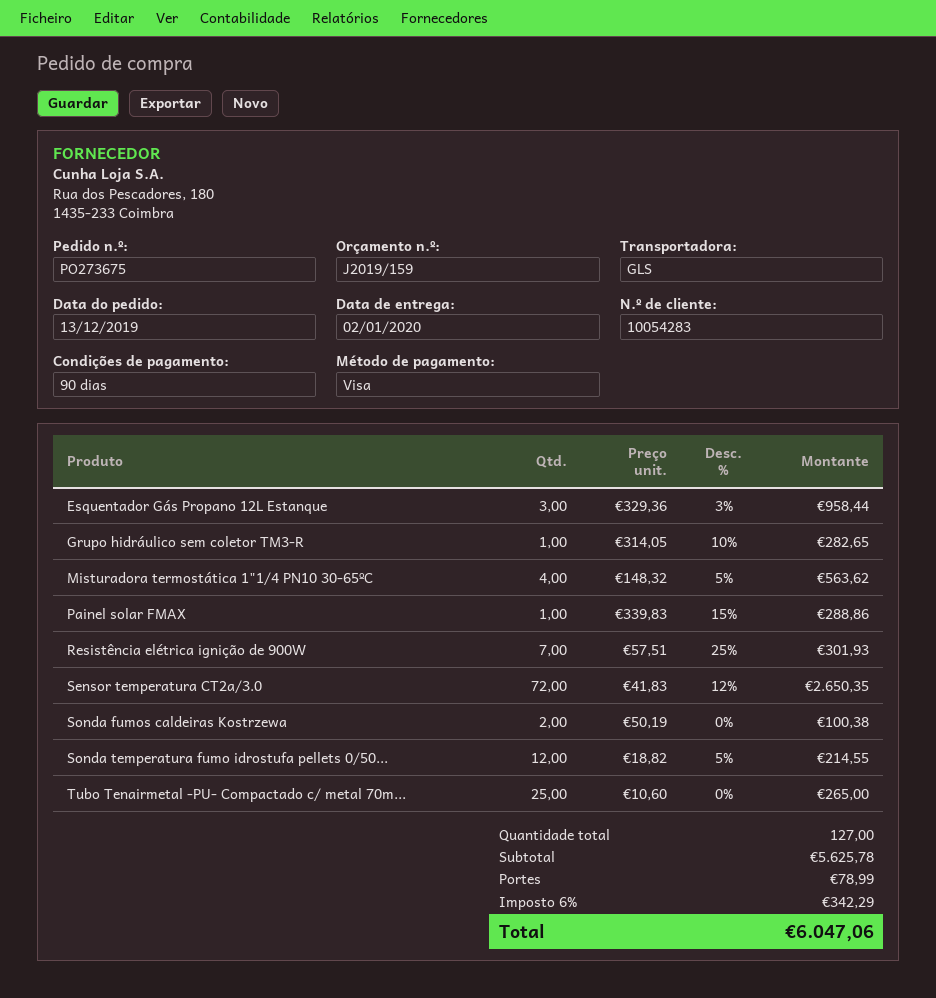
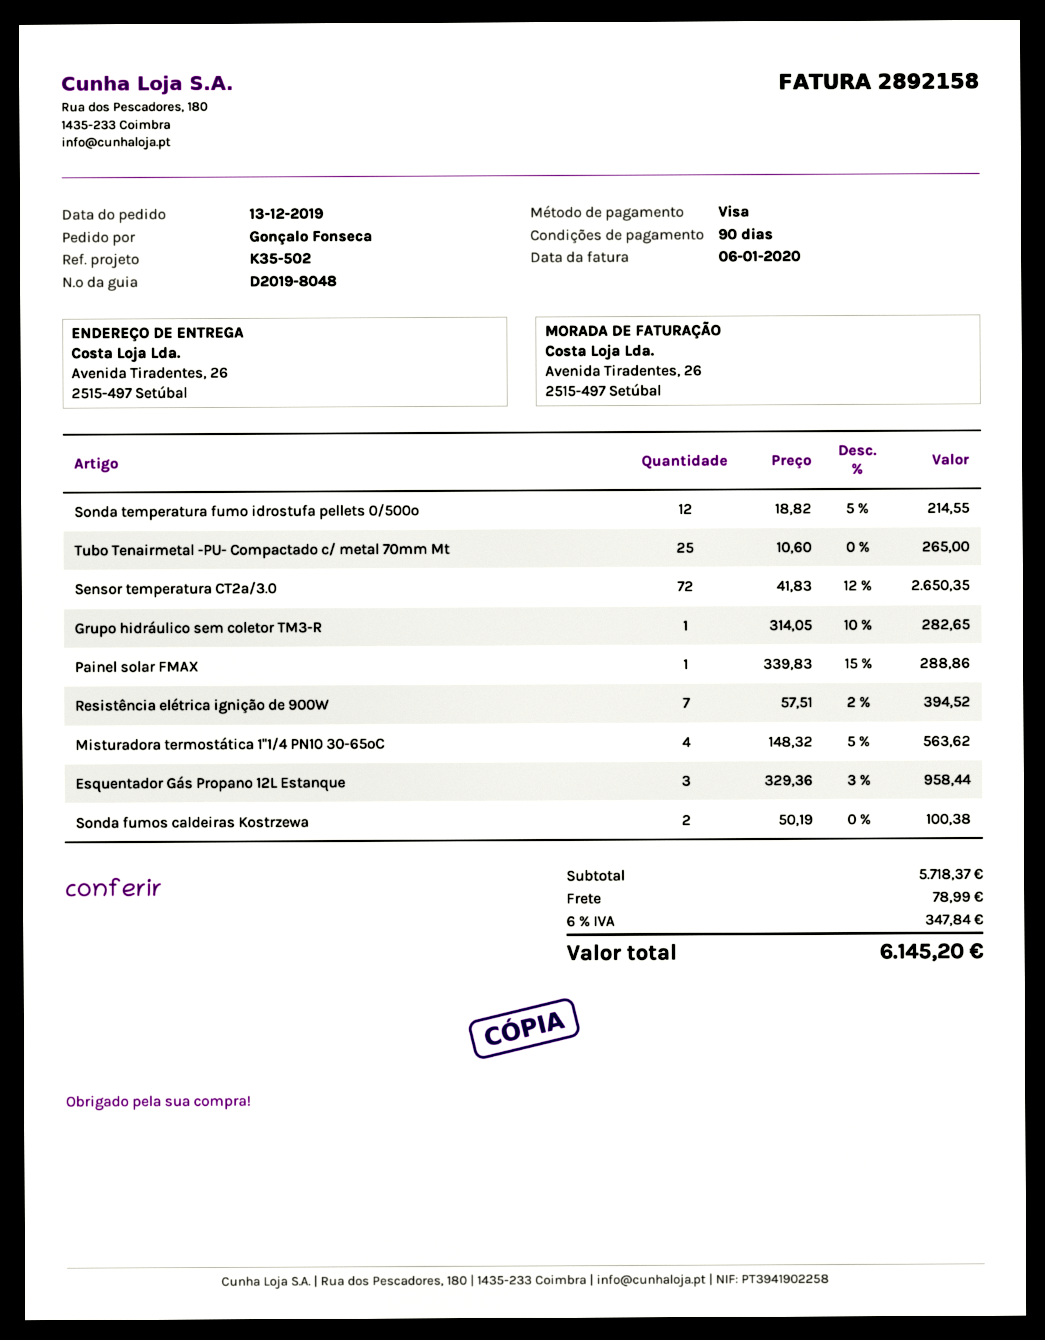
Resistência elétrica ignição de 900W: 7 x 57.51 - 25% = 301.93 -> 7 x 57.51 - 2% = 394.52
subtotal: 5625.78 -> 5718.37
tax: 6% = 342.29 -> 6% = 347.84
total: 6047.06 -> 6145.20

